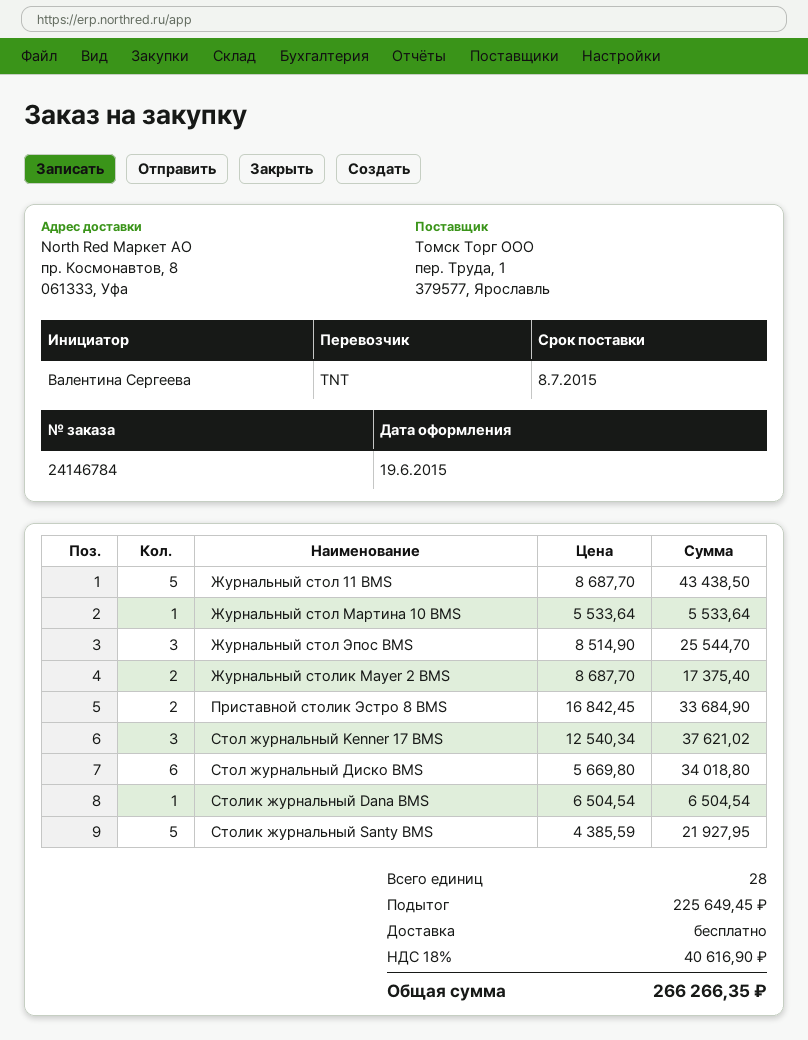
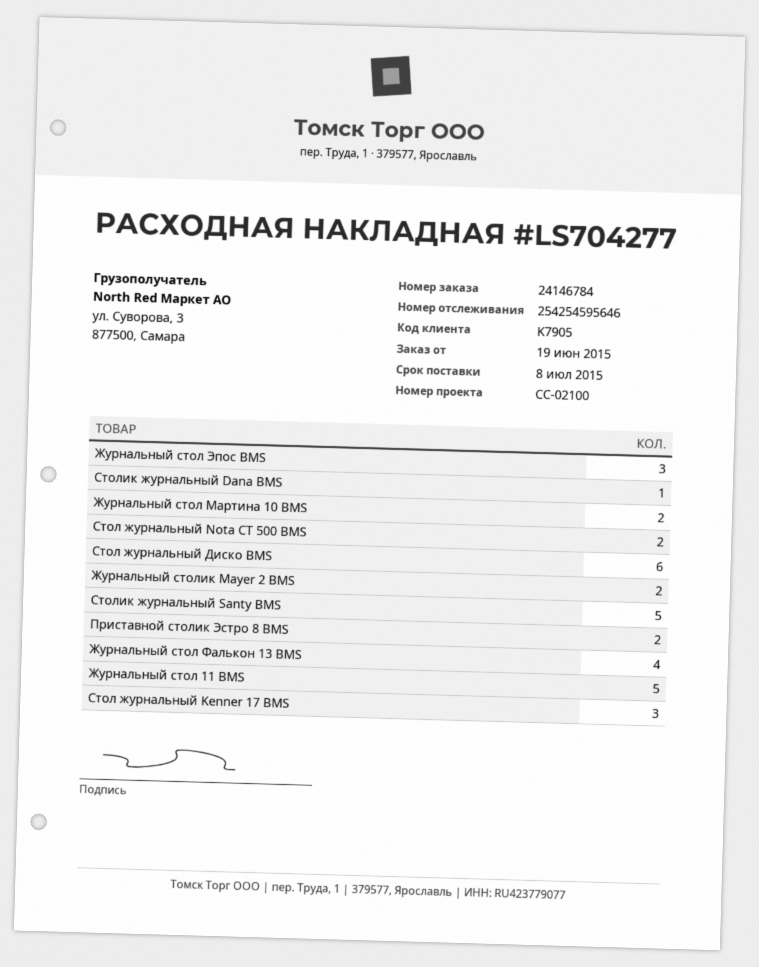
ship to: пр. Космонавтов, 8, 061333, Уфа -> ул. Суворова, 3, 877500, Самара
Журнальный стол Мартина 10 BMS: 1 -> 2
Стол журнальный Nota CT 500 BMS: none -> 2
Журнальный стол Фалькон 13 BMS: none -> 4

